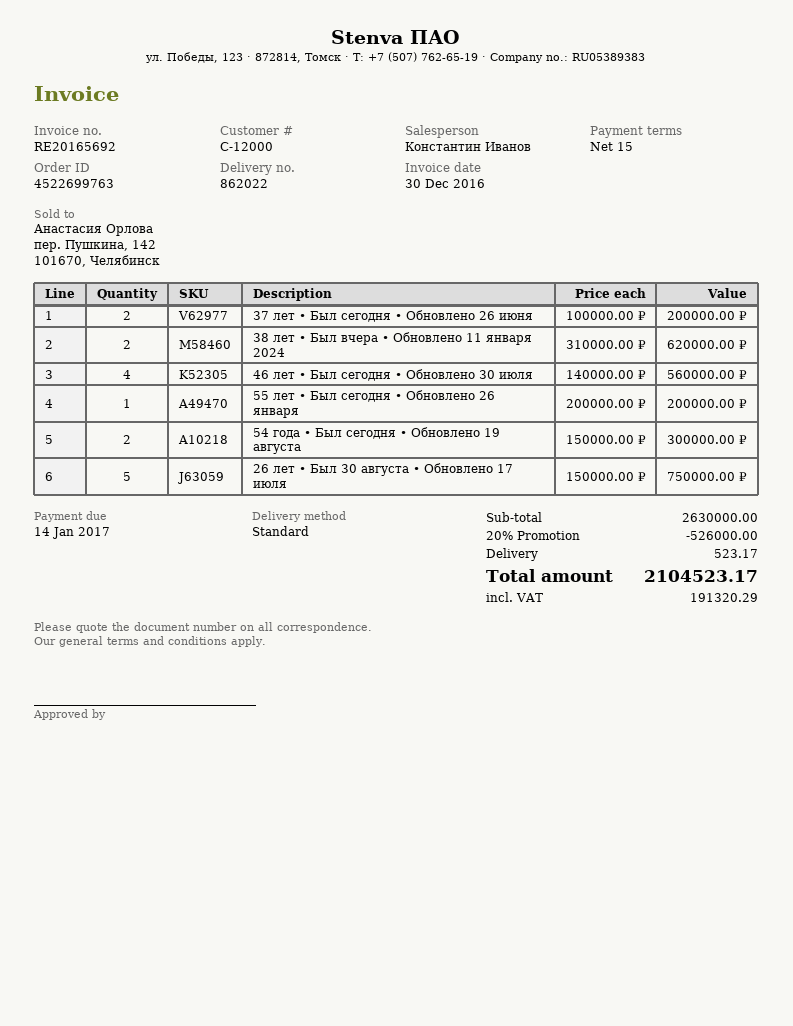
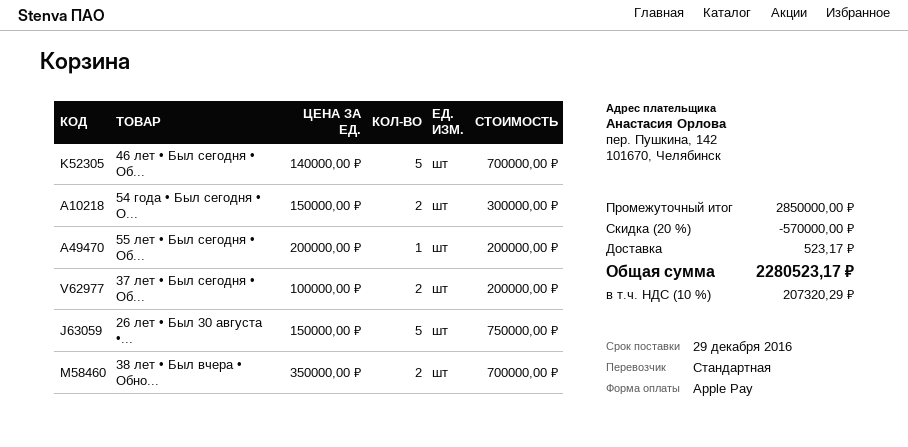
38 лет • Был вчера • Обновлено 11 января 2024: 2 x 310000.00 = 620000.00 -> 2 x 350000.00 = 700000.00
46 лет • Был сегодня • Обновлено 30 июля: 4 x 140000.00 = 560000.00 -> 5 x 140000.00 = 700000.00
subtotal: 2630000.00 -> 2850000.00
discount: 20% = 526000.00 -> 20% = 570000.00
tax: 191320.29 -> 207320.29
total: 2104523.17 -> 2280523.17

